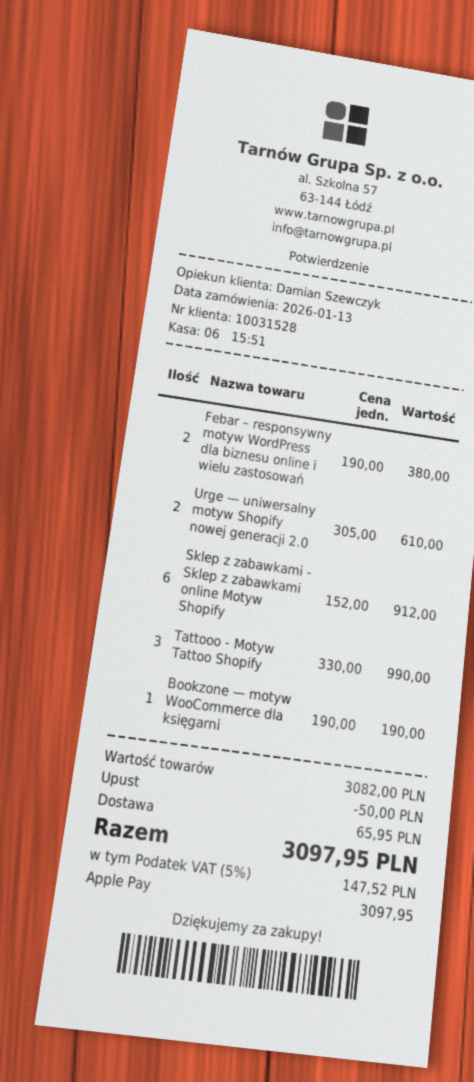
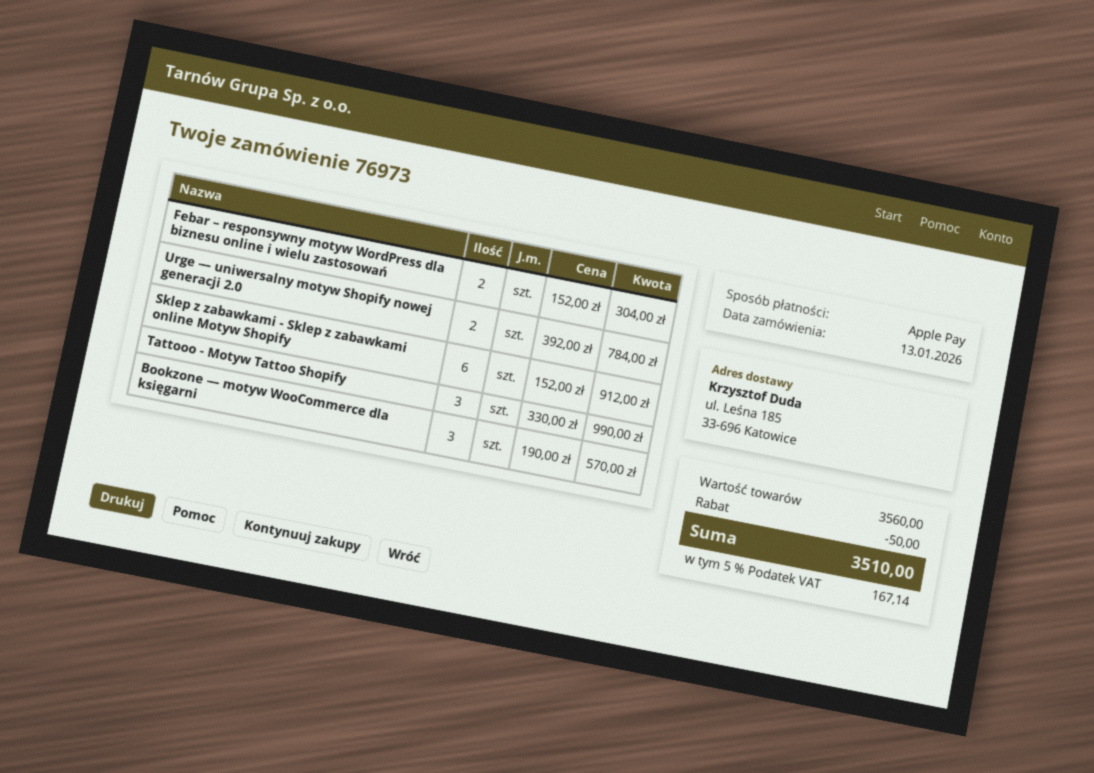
Febar – responsywny motyw WordPress dla biznesu online i wielu zastosowań: 2 x 190.00 = 380.00 -> 2 x 152.00 = 304.00
Urge — uniwersalny motyw Shopify nowej generacji 2.0: 2 x 305.00 = 610.00 -> 2 x 392.00 = 784.00
Bookzone — motyw WooCommerce dla księgarni: 1 x 190.00 = 190.00 -> 3 x 190.00 = 570.00
subtotal: 3082.00 -> 3560.00
shipping: 65.95 -> none
tax: 5% = 147.52 -> 5% = 167.14
total: 3097.95 -> 3510.00

